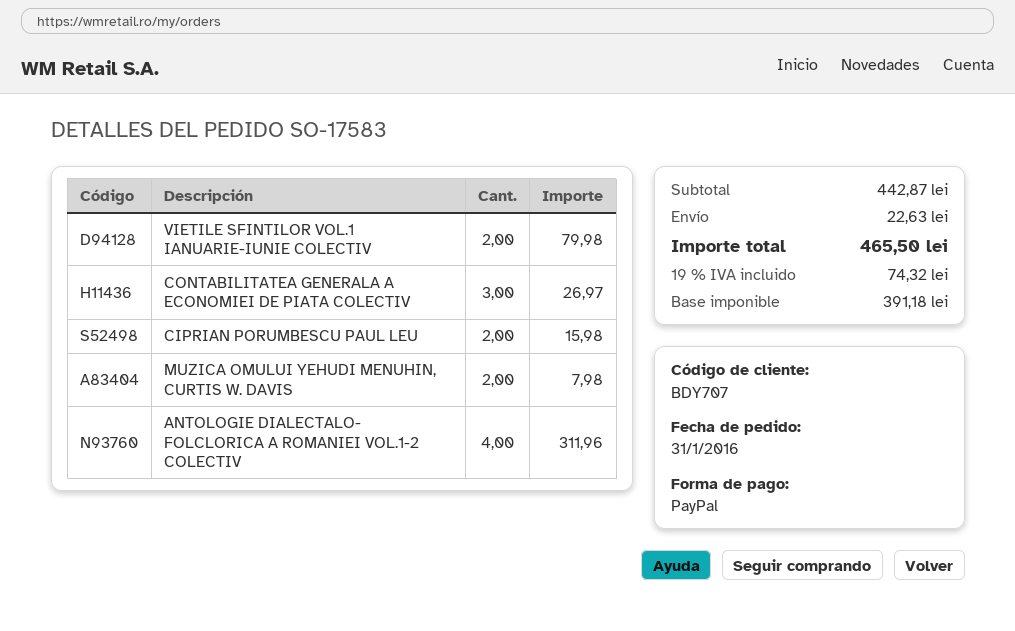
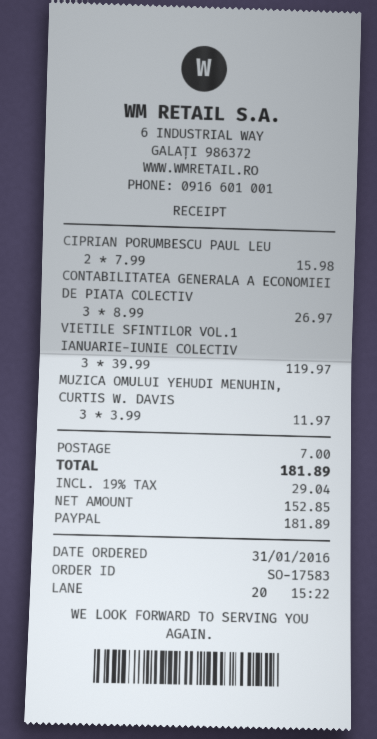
VIETILE SFINTILOR VOL.1 IANUARIE-IUNIE COLECTIV: 2 for 79.98 -> 3 for 119.97
MUZICA OMULUI YEHUDI MENUHIN, CURTIS W. DAVIS: 2 for 7.98 -> 3 for 11.97
ANTOLOGIE DIALECTALO- FOLCLORICA A ROMANIEI VOL.1-2 COLECTIV: 4 for 311.96 -> none
shipping: 22.63 -> 7.00
net: 391.18 -> 152.85
tax: 19% = 74.32 -> 19% = 29.04
total: 465.50 -> 181.89

